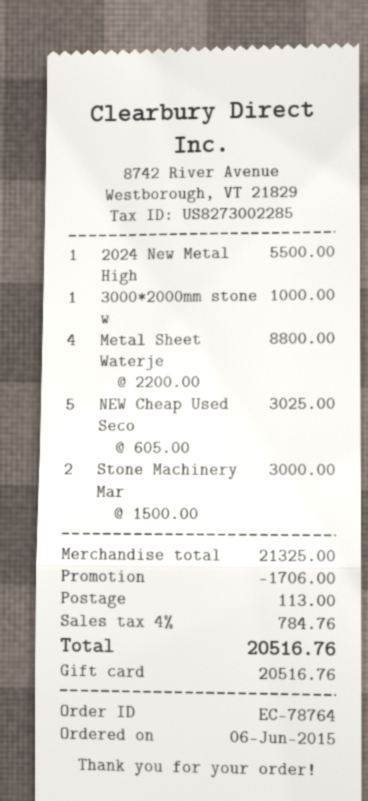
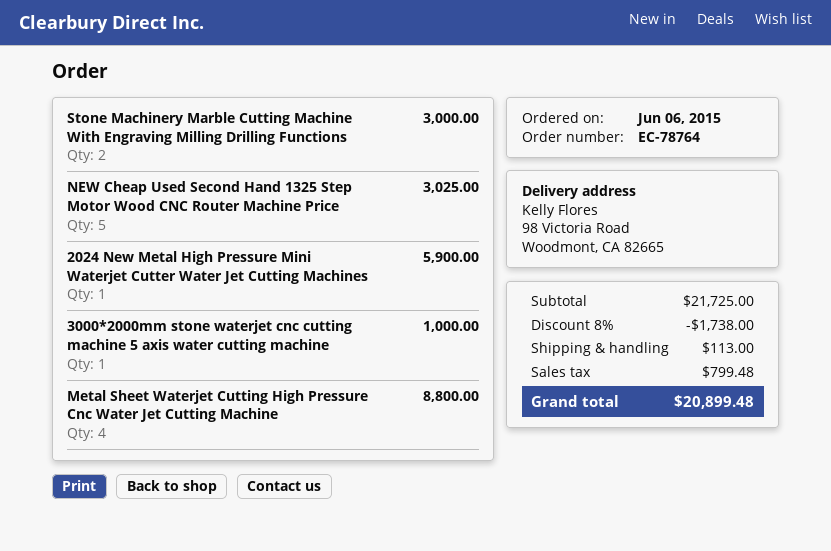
2024 New Metal High: 1 for 5500.00 -> 1 for 5900.00
subtotal: 21325.00 -> 21725.00
discount: 1706.00 -> 1738.00
tax: 784.76 -> 799.48
total: 20516.76 -> 20899.48

